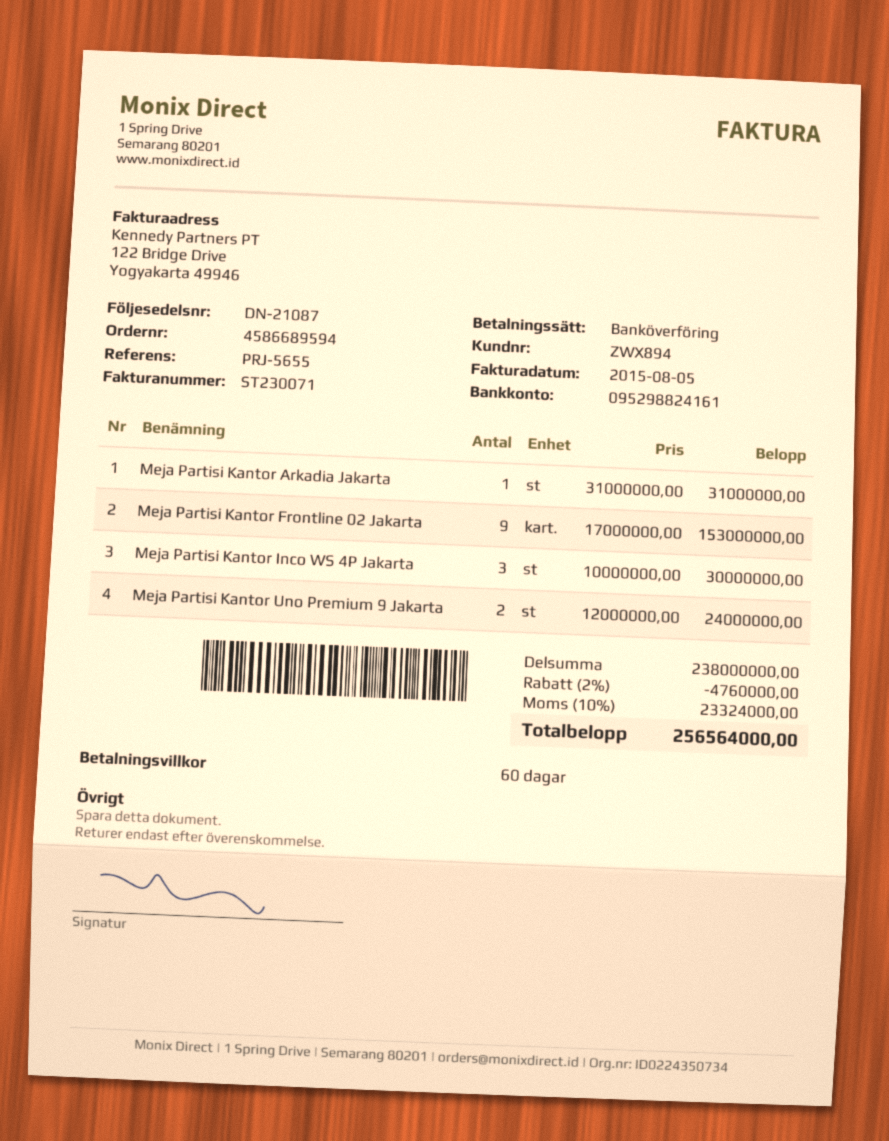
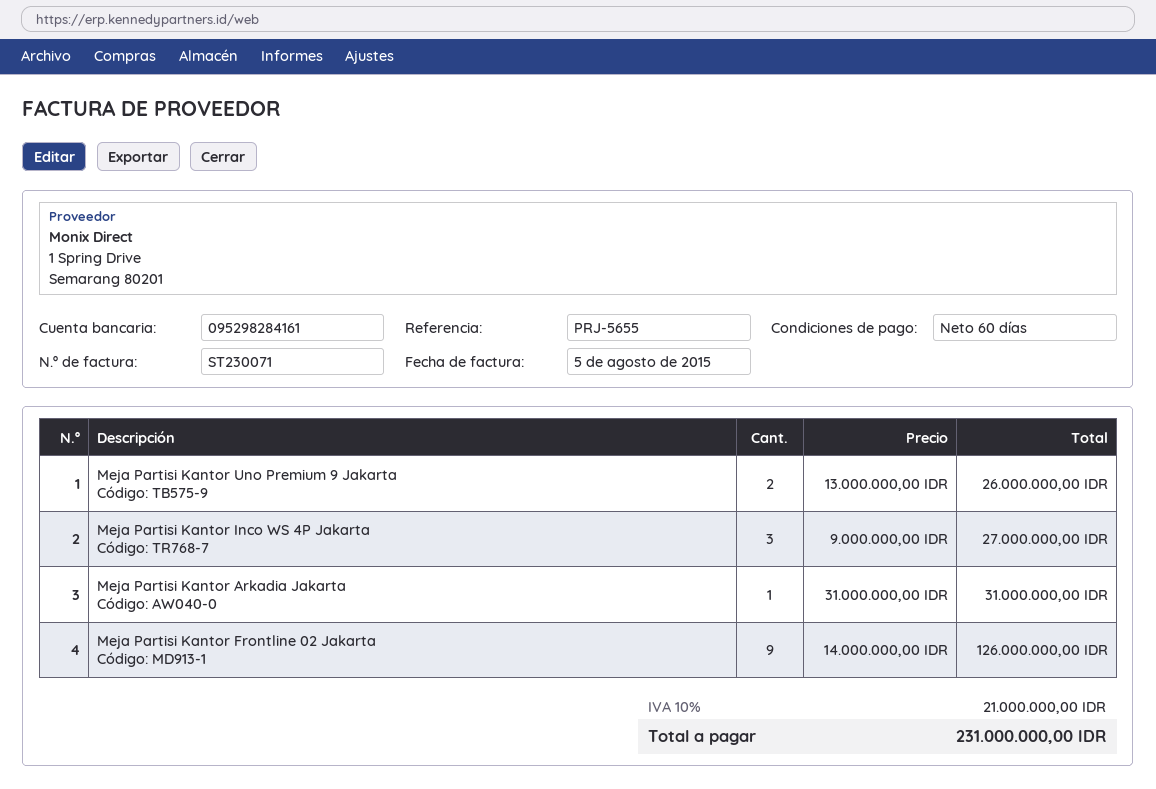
bank account: 095298824161 -> 095298284161
Meja Partisi Kantor Frontline 02 Jakarta: 9 x 17000000.00 = 153000000.00 -> 9 x 14000000.00 = 126000000.00
Meja Partisi Kantor Inco WS 4P Jakarta: 3 x 10000000.00 = 30000000.00 -> 3 x 9000000.00 = 27000000.00
Meja Partisi Kantor Uno Premium 9 Jakarta: 2 x 12000000.00 = 24000000.00 -> 2 x 13000000.00 = 26000000.00
discount: 2% = 4760000.00 -> none
tax: 10% = 23324000.00 -> 10% = 21000000.00
total: 256564000.00 -> 231000000.00

